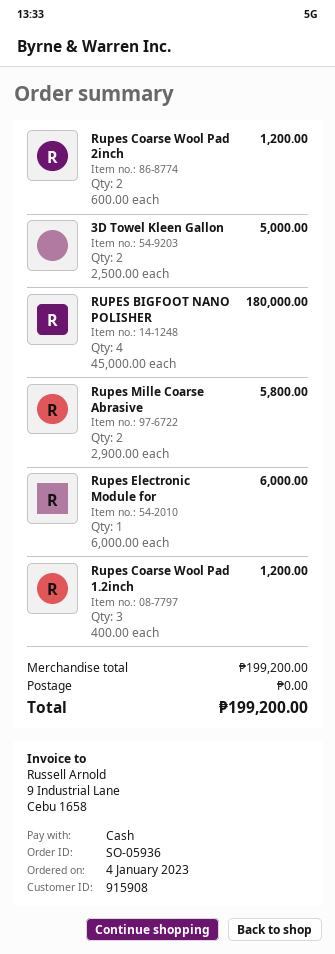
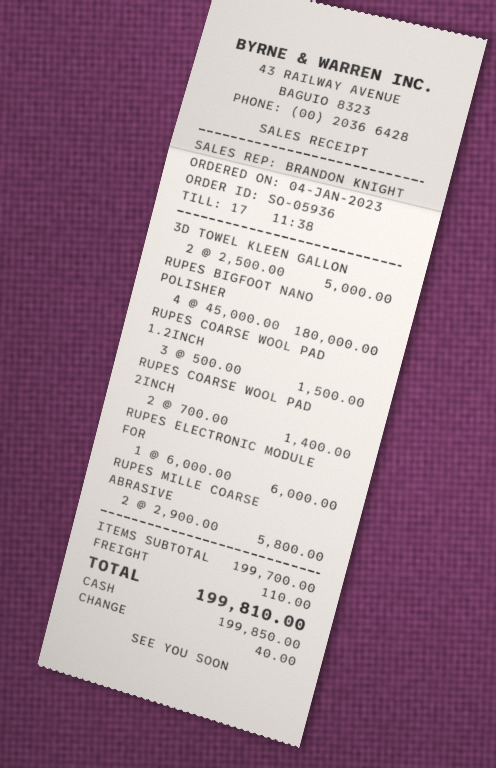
Rupes Coarse Wool Pad 2inch: 2 x 600.00 = 1200.00 -> 2 x 700.00 = 1400.00
Rupes Coarse Wool Pad 1.2inch: 3 x 400.00 = 1200.00 -> 3 x 500.00 = 1500.00
subtotal: 199200.00 -> 199700.00
shipping: 0.00 -> 110.00
total: 199200.00 -> 199810.00

